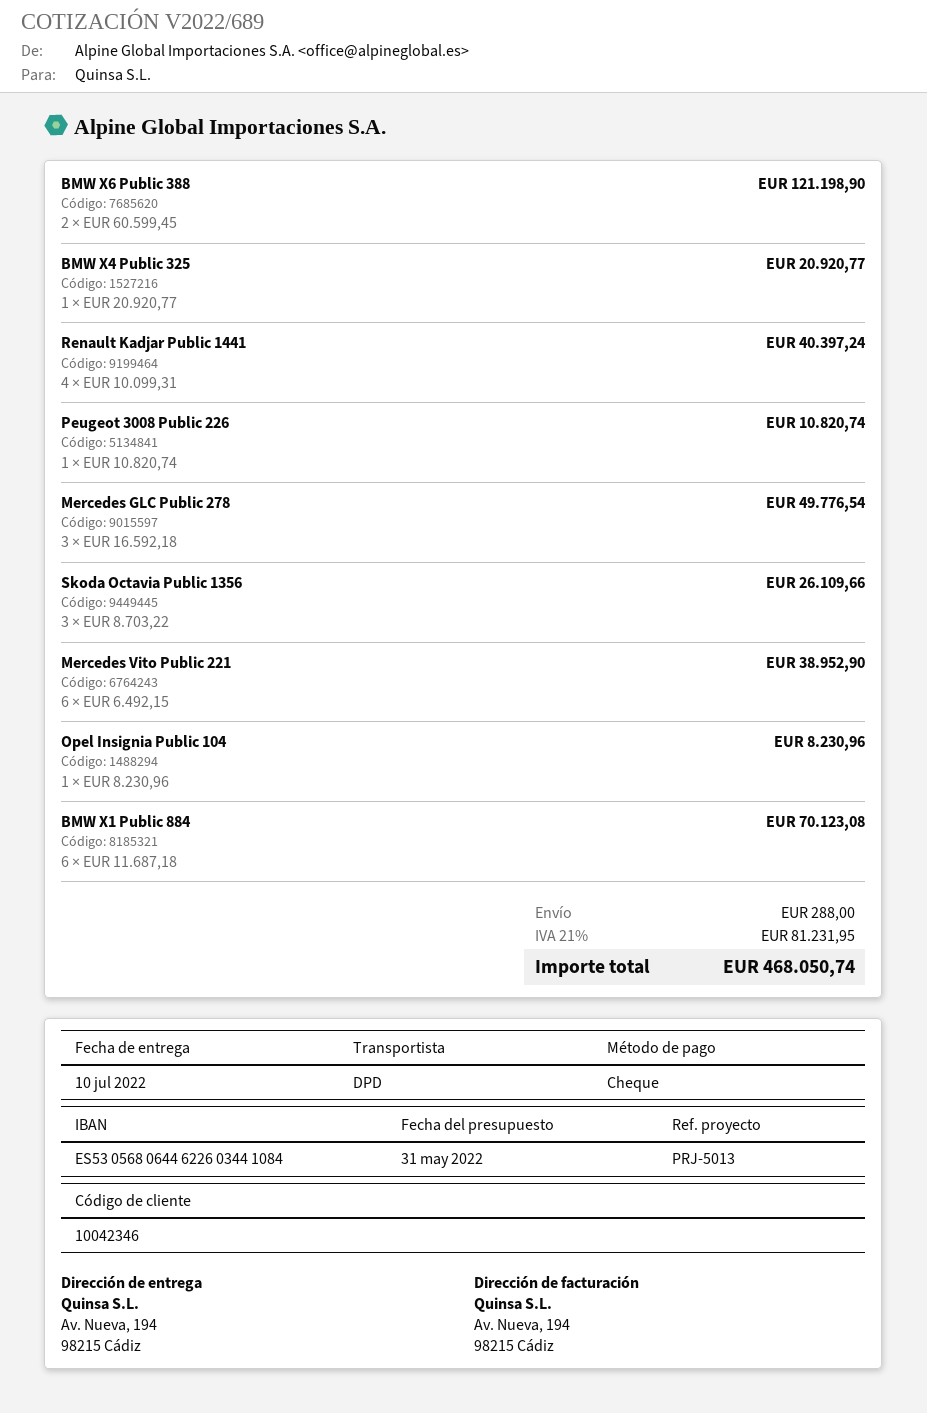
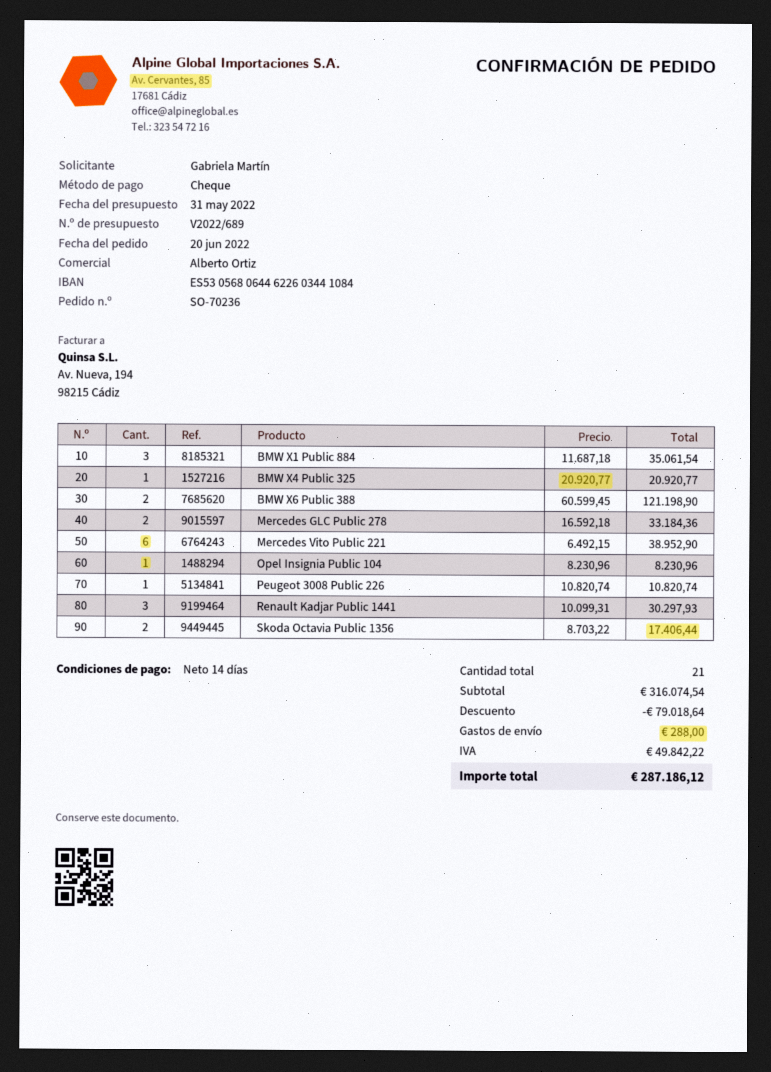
Renault Kadjar Public 1441: 4 x 10099.31 = 40397.24 -> 3 x 10099.31 = 30297.93
Mercedes GLC Public 278: 3 x 16592.18 = 49776.54 -> 2 x 16592.18 = 33184.36
Skoda Octavia Public 1356: 3 x 8703.22 = 26109.66 -> 2 x 8703.22 = 17406.44
BMW X1 Public 884: 6 x 11687.18 = 70123.08 -> 3 x 11687.18 = 35061.54
discount: none -> 79018.64
tax: 81231.95 -> 49842.22
total: 468050.74 -> 287186.12

